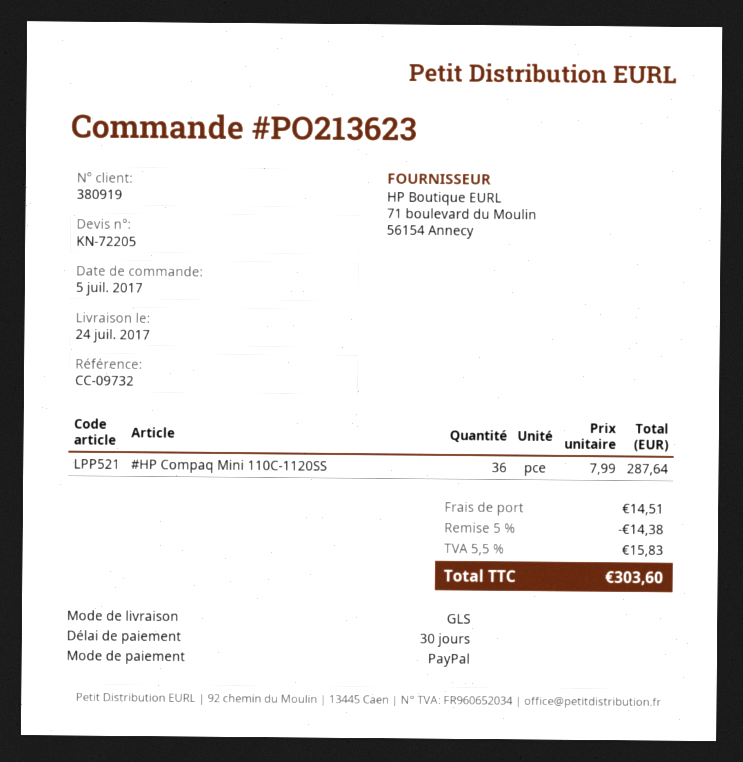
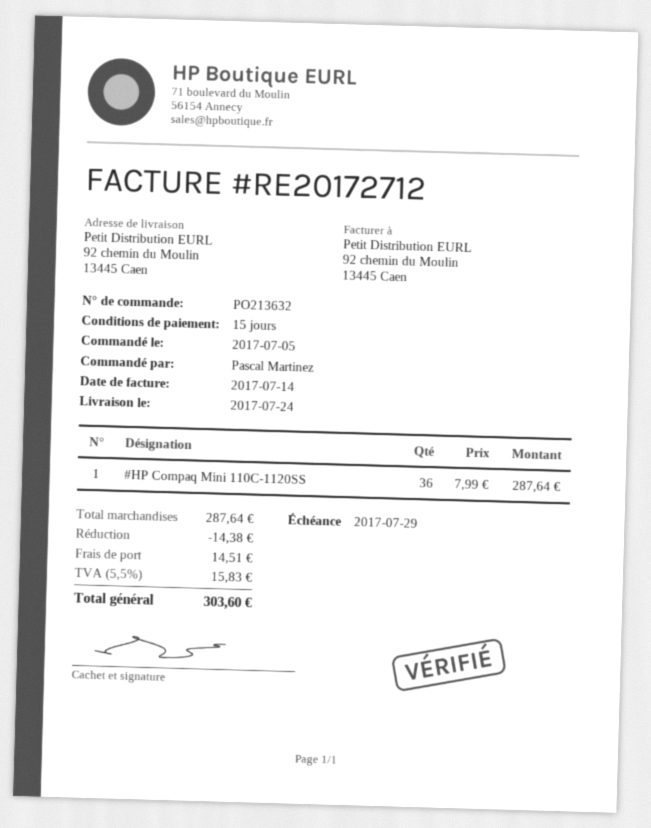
order number: PO213623 -> PO213632
payment terms: 30 days -> 15 days

